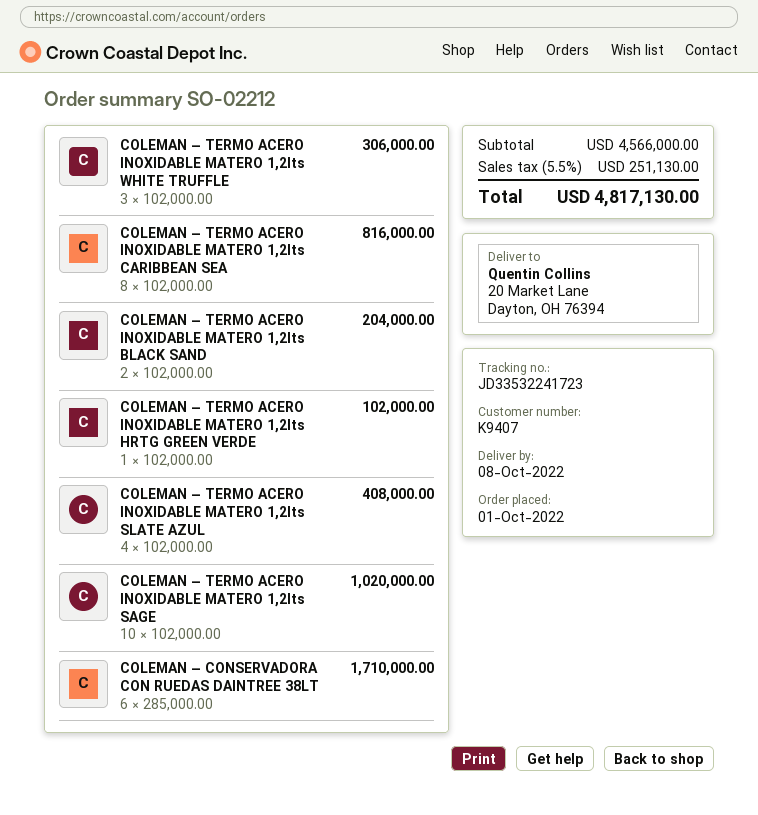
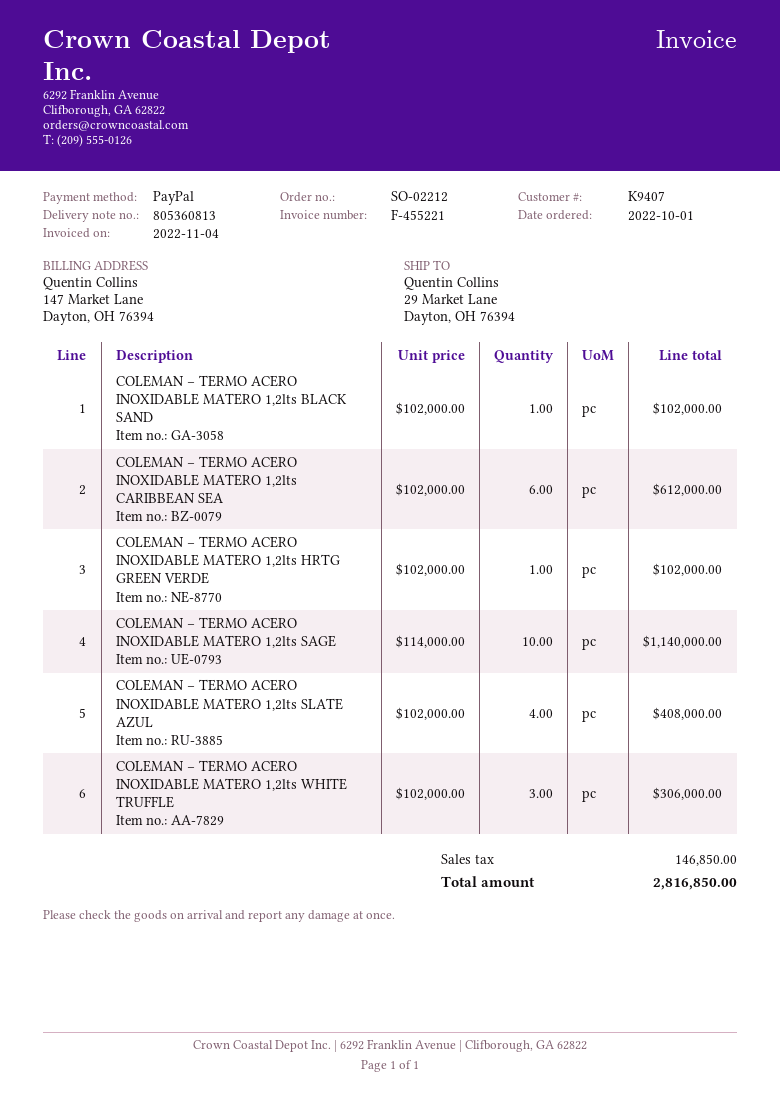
ship to: 20 Market Lane, Dayton, OH 76394 -> 29 Market Lane, Dayton, OH 76394
COLEMAN – TERMO ACERO INOXIDABLE MATERO 1,2lts CARIBBEAN SEA: 8 x 102000.00 = 816000.00 -> 6 x 102000.00 = 612000.00
COLEMAN – TERMO ACERO INOXIDABLE MATERO 1,2lts BLACK SAND: 2 x 102000.00 = 204000.00 -> 1 x 102000.00 = 102000.00
COLEMAN – TERMO ACERO INOXIDABLE MATERO 1,2lts SAGE: 10 x 102000.00 = 1020000.00 -> 10 x 114000.00 = 1140000.00
COLEMAN – CONSERVADORA CON RUEDAS DAINTREE 38LT: 6 x 285000.00 = 1710000.00 -> none
tax: 251130.00 -> 146850.00
total: 4817130.00 -> 2816850.00

